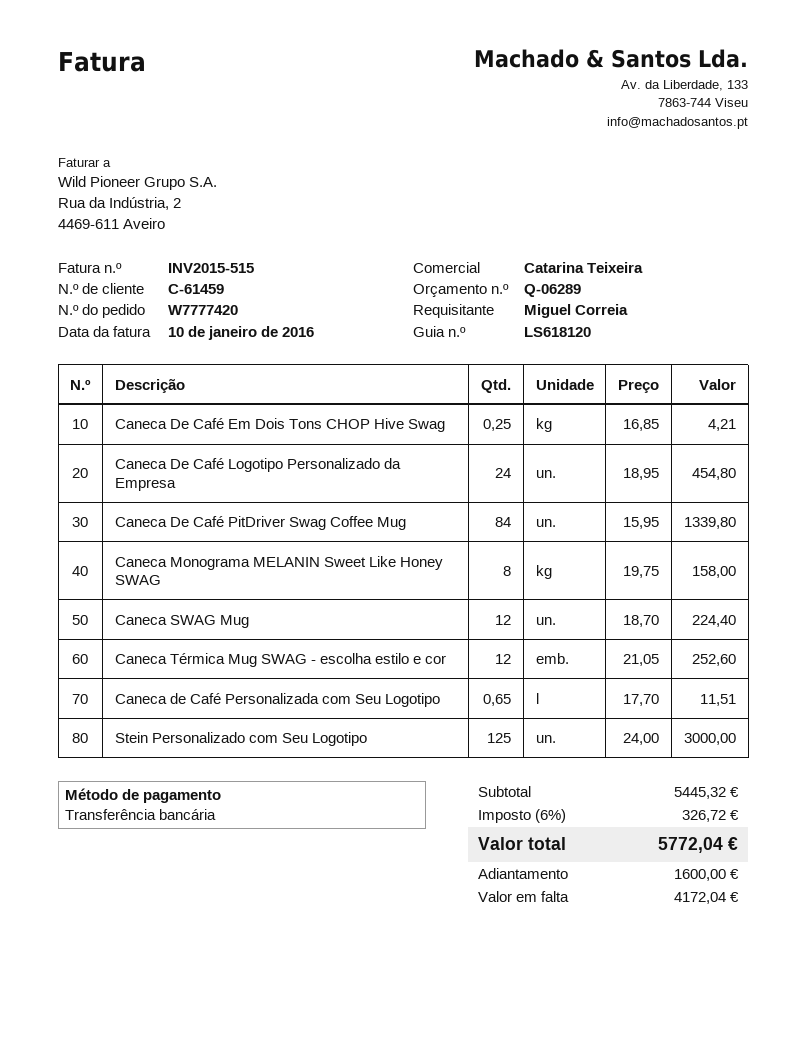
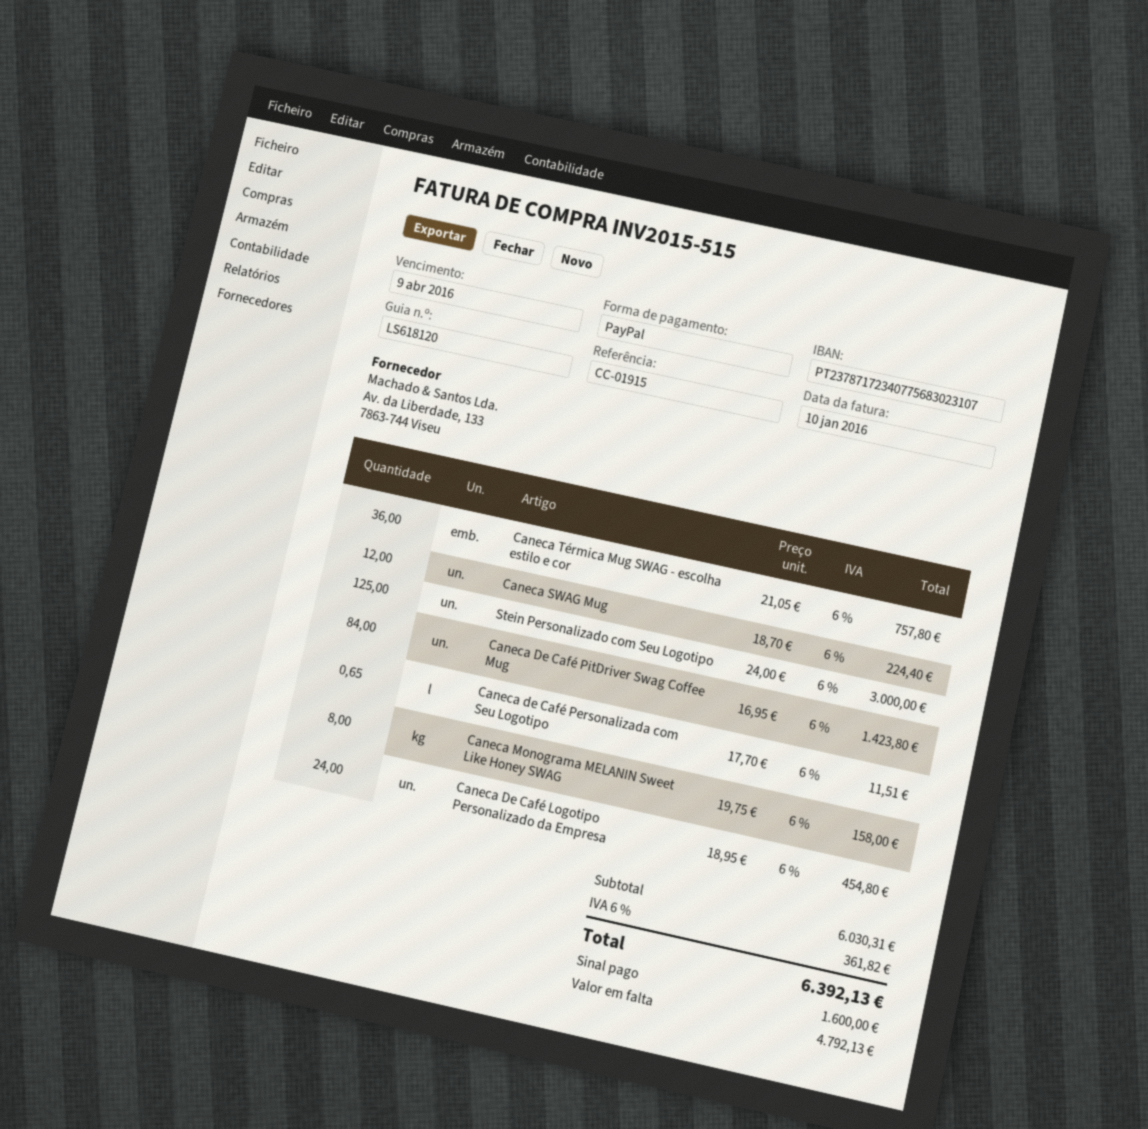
payment method: bank transfer -> PayPal
Caneca De Café Em Dois Tons CHOP Hive Swag: 0.25 x 16.85 = 4.21 -> none
Caneca De Café PitDriver Swag Coffee Mug: 84 x 15.95 = 1339.80 -> 84 x 16.95 = 1423.80
Caneca Térmica Mug SWAG - escolha estilo e cor: 12 x 21.05 = 252.60 -> 36 x 21.05 = 757.80
subtotal: 5445.32 -> 6030.31
tax: 6% = 326.72 -> 6% = 361.82
total: 5772.04 -> 6392.13
balance: 4172.04 -> 4792.13

